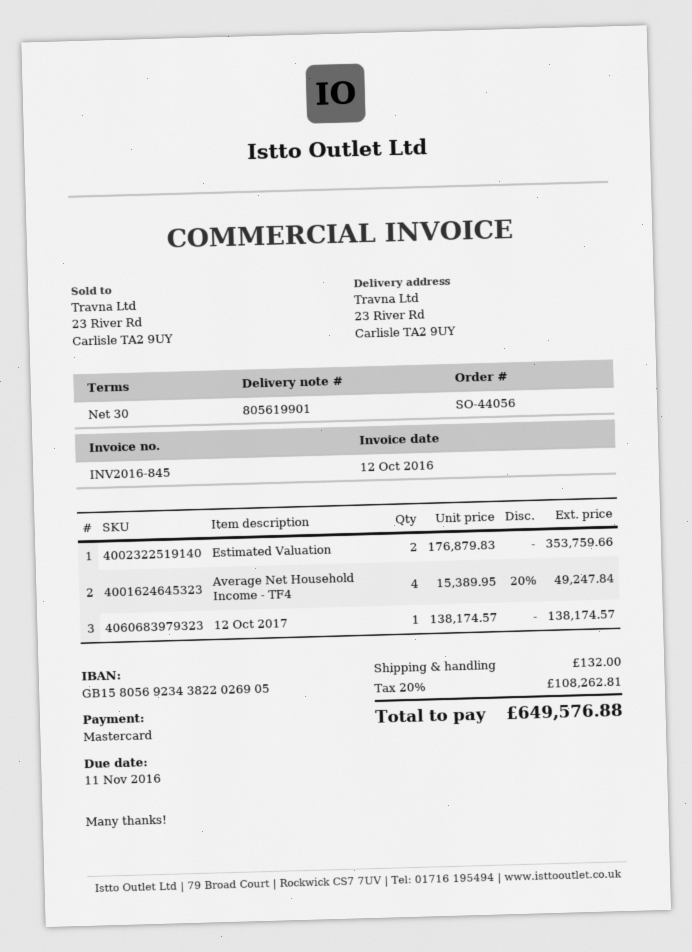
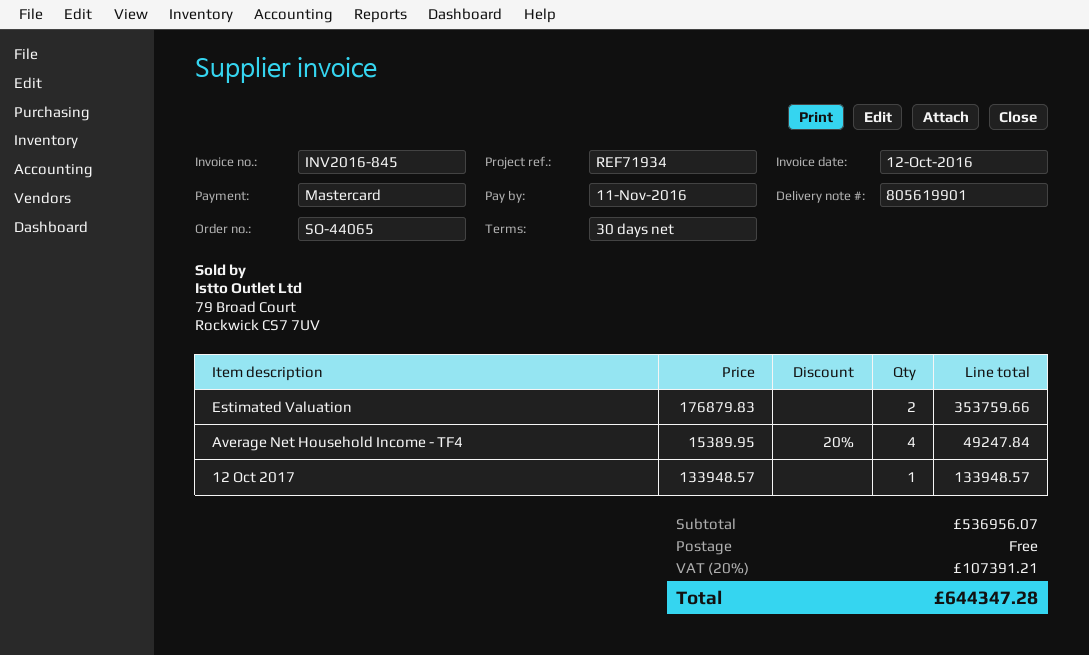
order number: SO-44056 -> SO-44065
12 Oct 2017: 1 x 138174.57 = 138174.57 -> 1 x 133948.57 = 133948.57
shipping: 132.00 -> 0.00
tax: 20% = 108262.81 -> 20% = 107391.21
total: 649576.88 -> 644347.28

